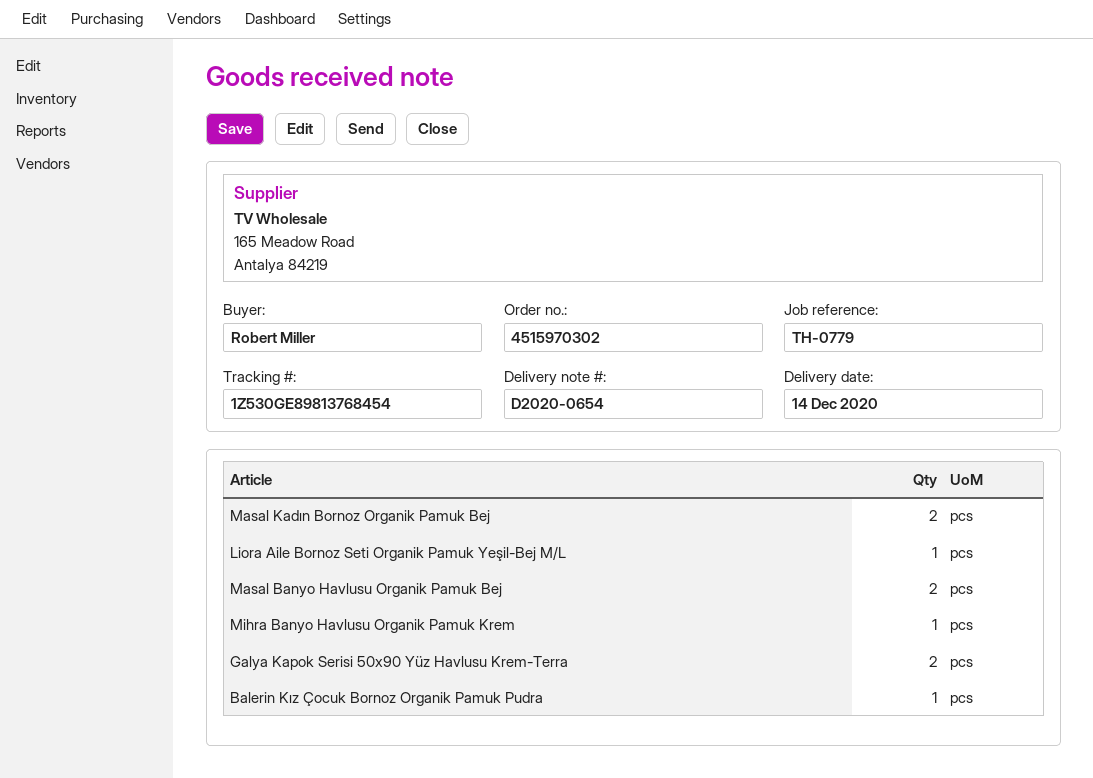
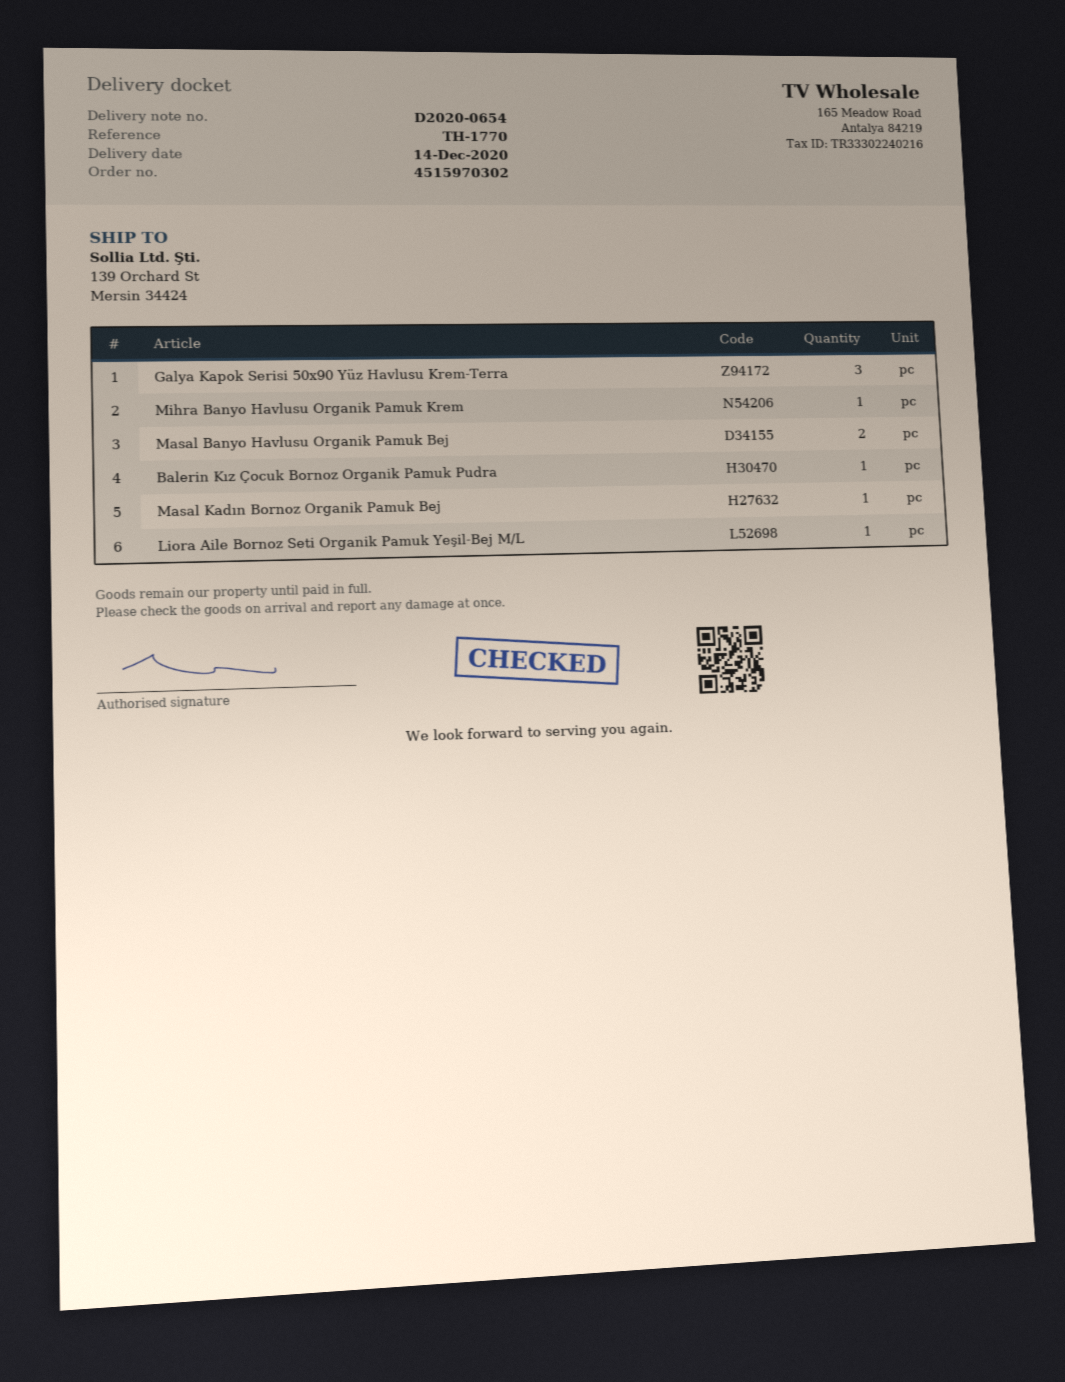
reference: TH-0779 -> TH-1770
Masal Kadın Bornoz Organik Pamuk Bej: 2 -> 1
Galya Kapok Serisi 50x90 Yüz Havlusu Krem-Terra: 2 -> 3

